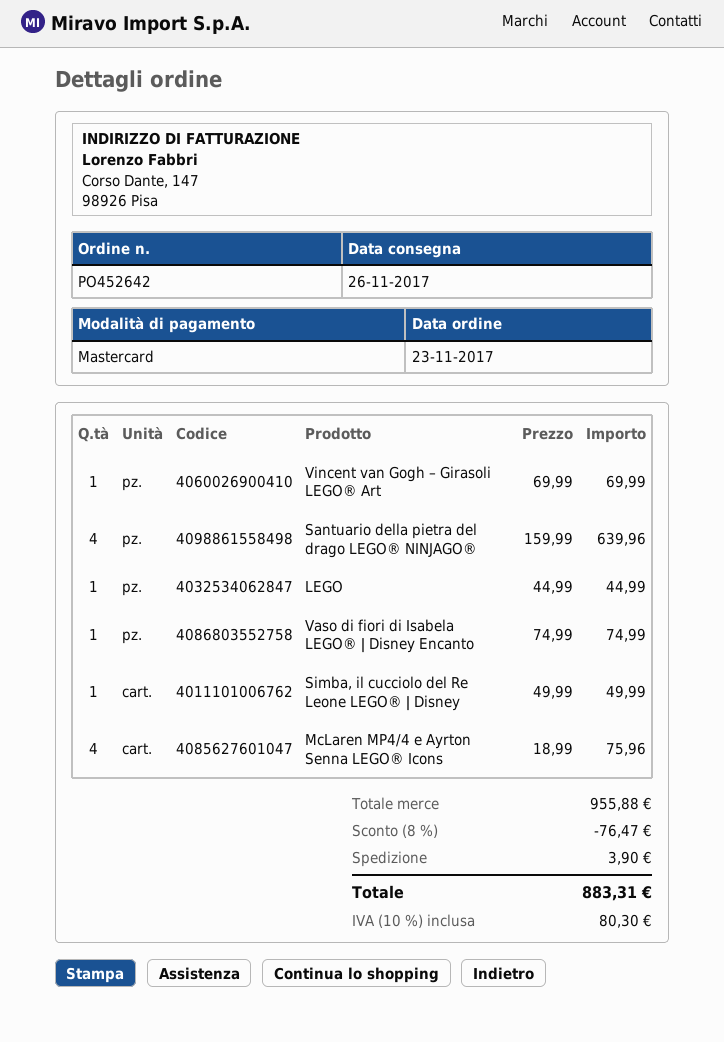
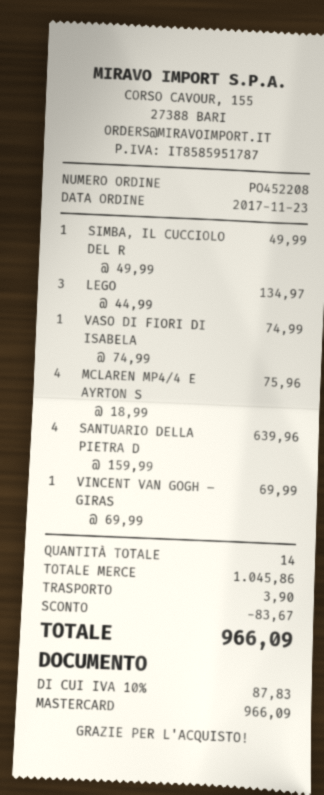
order number: PO452642 -> PO452208
LEGO: 1 x 44.99 = 44.99 -> 3 x 44.99 = 134.97
subtotal: 955.88 -> 1045.86
discount: 76.47 -> 83.67
tax: 10% = 80.30 -> 10% = 87.83
total: 883.31 -> 966.09

